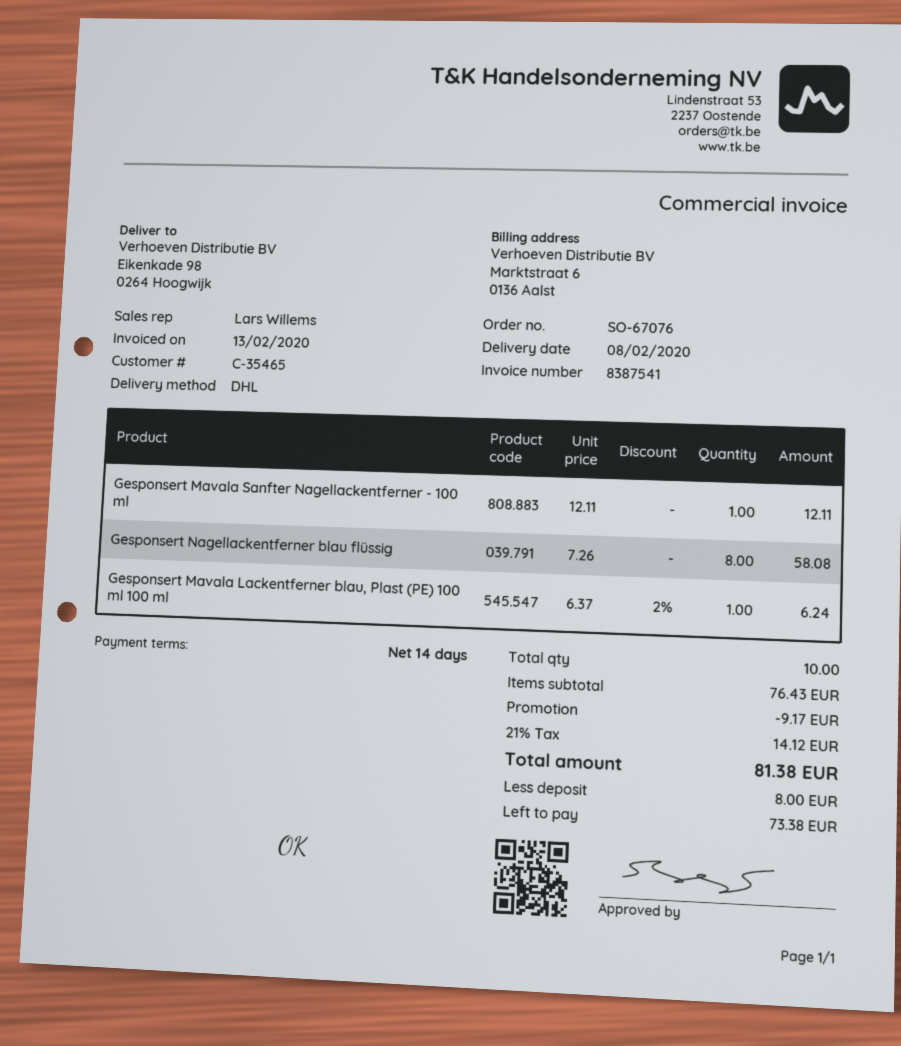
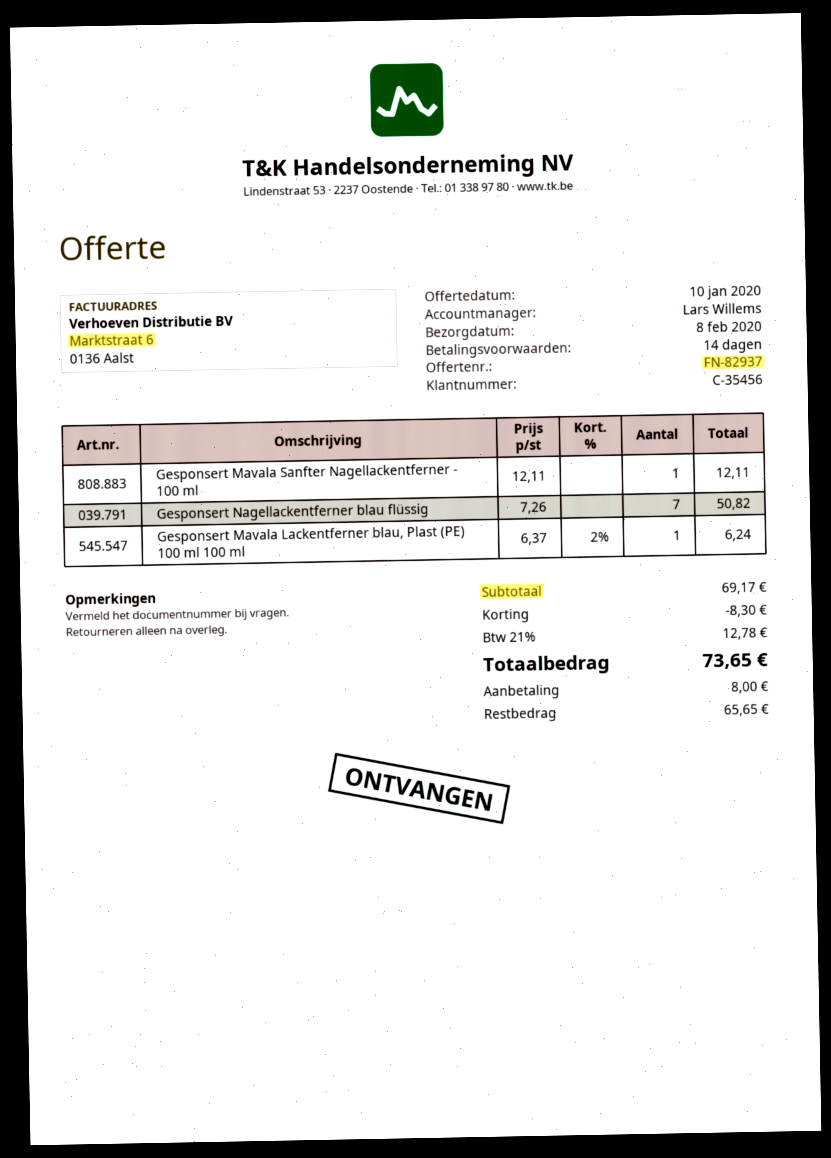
customer number: C-35465 -> C-35456
Gesponsert Nagellackentferner blau flüssig: 8 x 7.26 = 58.08 -> 7 x 7.26 = 50.82
subtotal: 76.43 -> 69.17
discount: 9.17 -> 8.30
tax: 21% = 14.12 -> 21% = 12.78
total: 81.38 -> 73.65
balance: 73.38 -> 65.65

